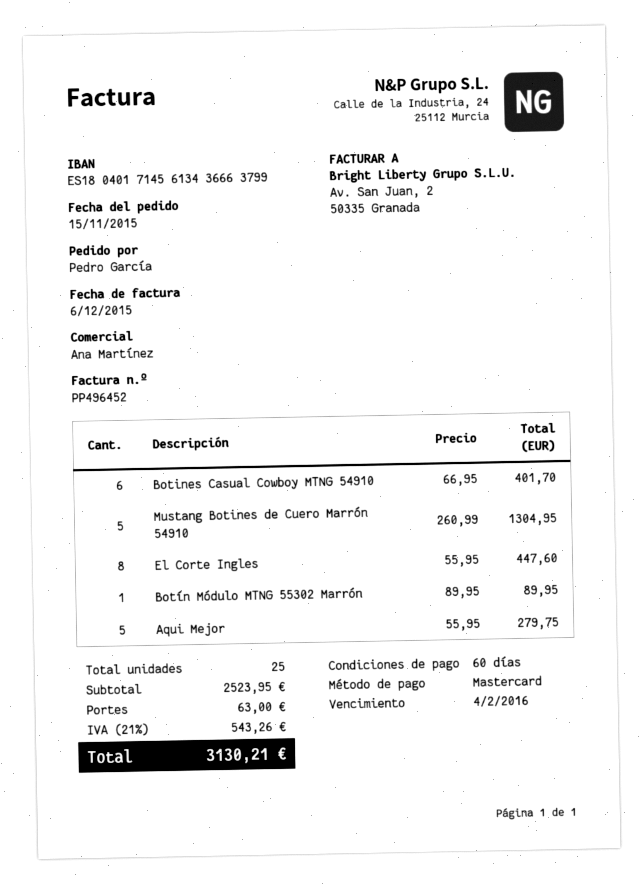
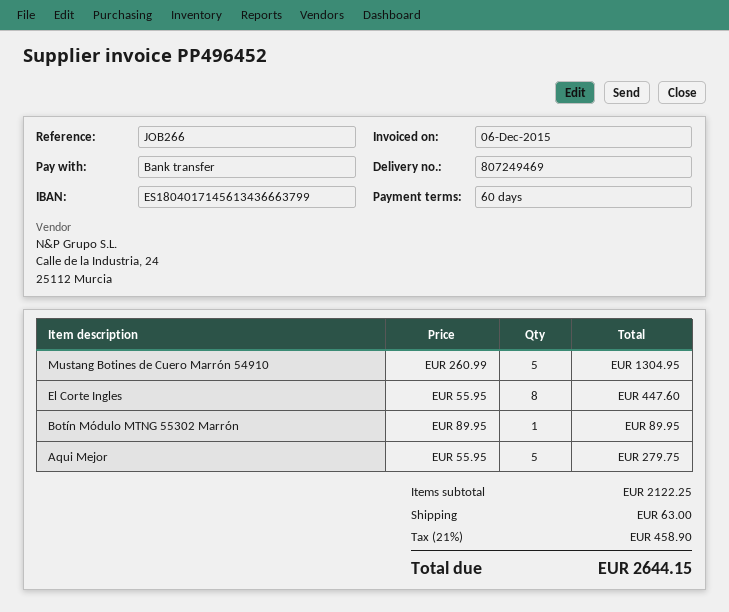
payment method: Mastercard -> bank transfer
Botines Casual Cowboy MTNG 54910: 6 x 66.95 = 401.70 -> none
subtotal: 2523.95 -> 2122.25
tax: 21% = 543.26 -> 21% = 458.90
total: 3130.21 -> 2644.15

